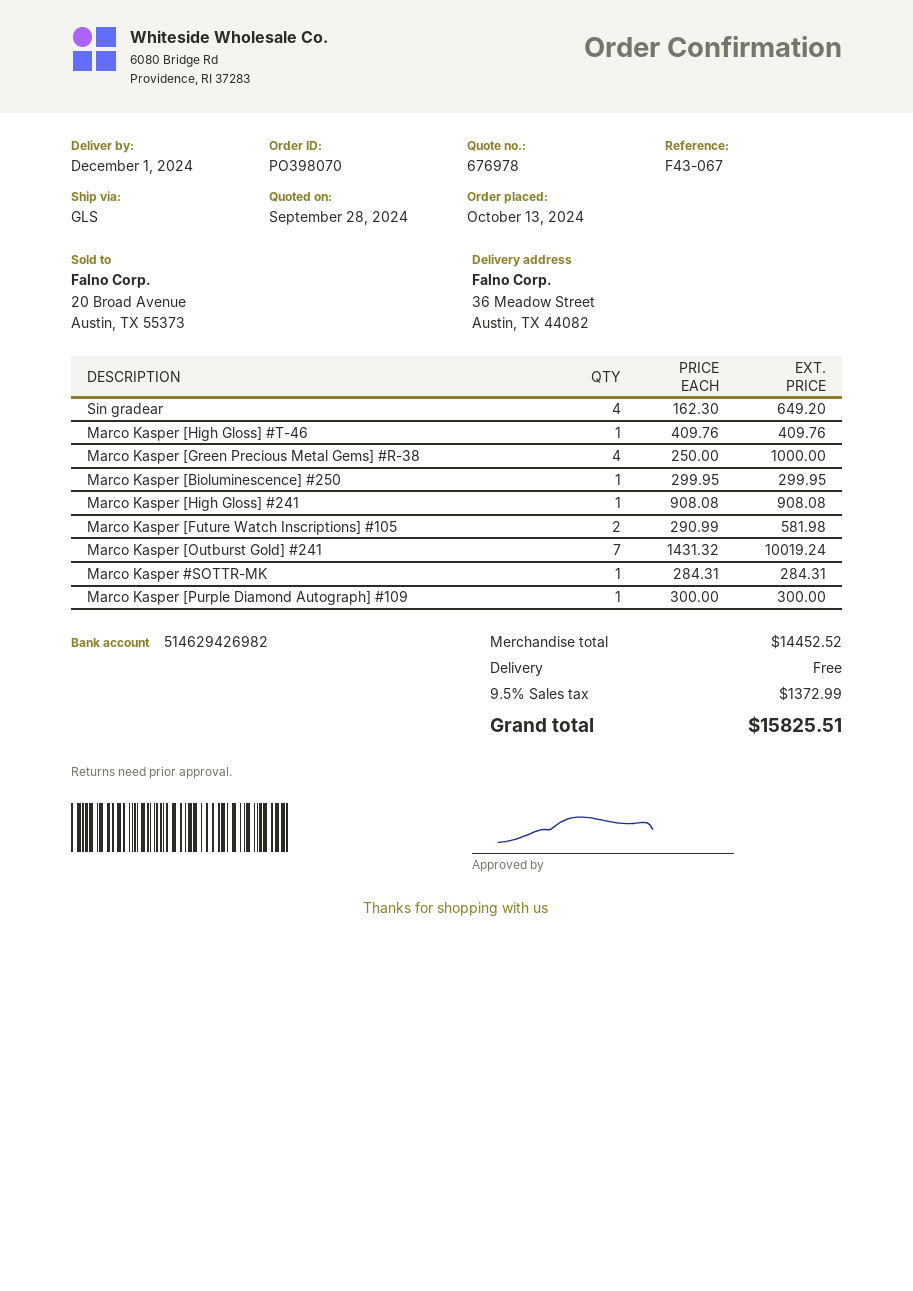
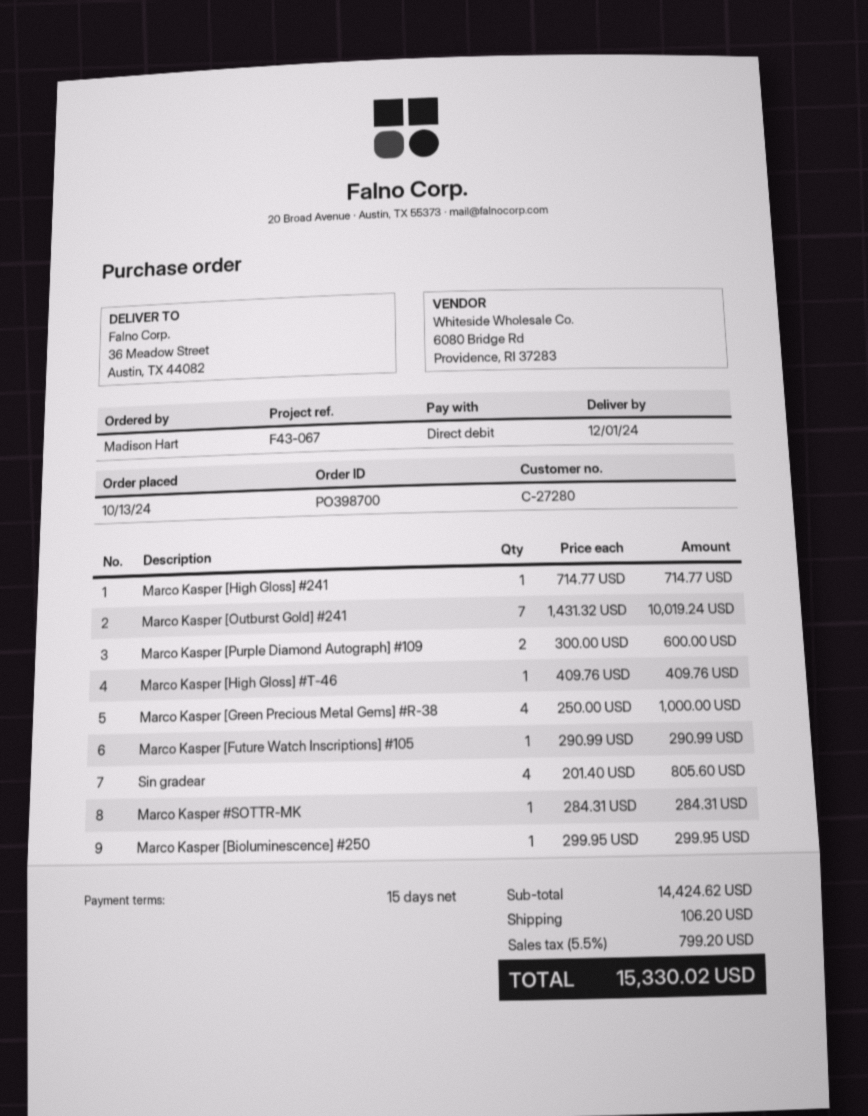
order number: PO398070 -> PO398700
Sin gradear: 4 x 162.30 = 649.20 -> 4 x 201.40 = 805.60
Marco Kasper [High Gloss] #241: 1 x 908.08 = 908.08 -> 1 x 714.77 = 714.77
Marco Kasper [Future Watch Inscriptions] #105: 2 x 290.99 = 581.98 -> 1 x 290.99 = 290.99
Marco Kasper [Purple Diamond Autograph] #109: 1 x 300.00 = 300.00 -> 2 x 300.00 = 600.00
subtotal: 14452.52 -> 14424.62
shipping: 0.00 -> 106.20
tax: 9.5% = 1372.99 -> 5.5% = 799.20
total: 15825.51 -> 15330.02

